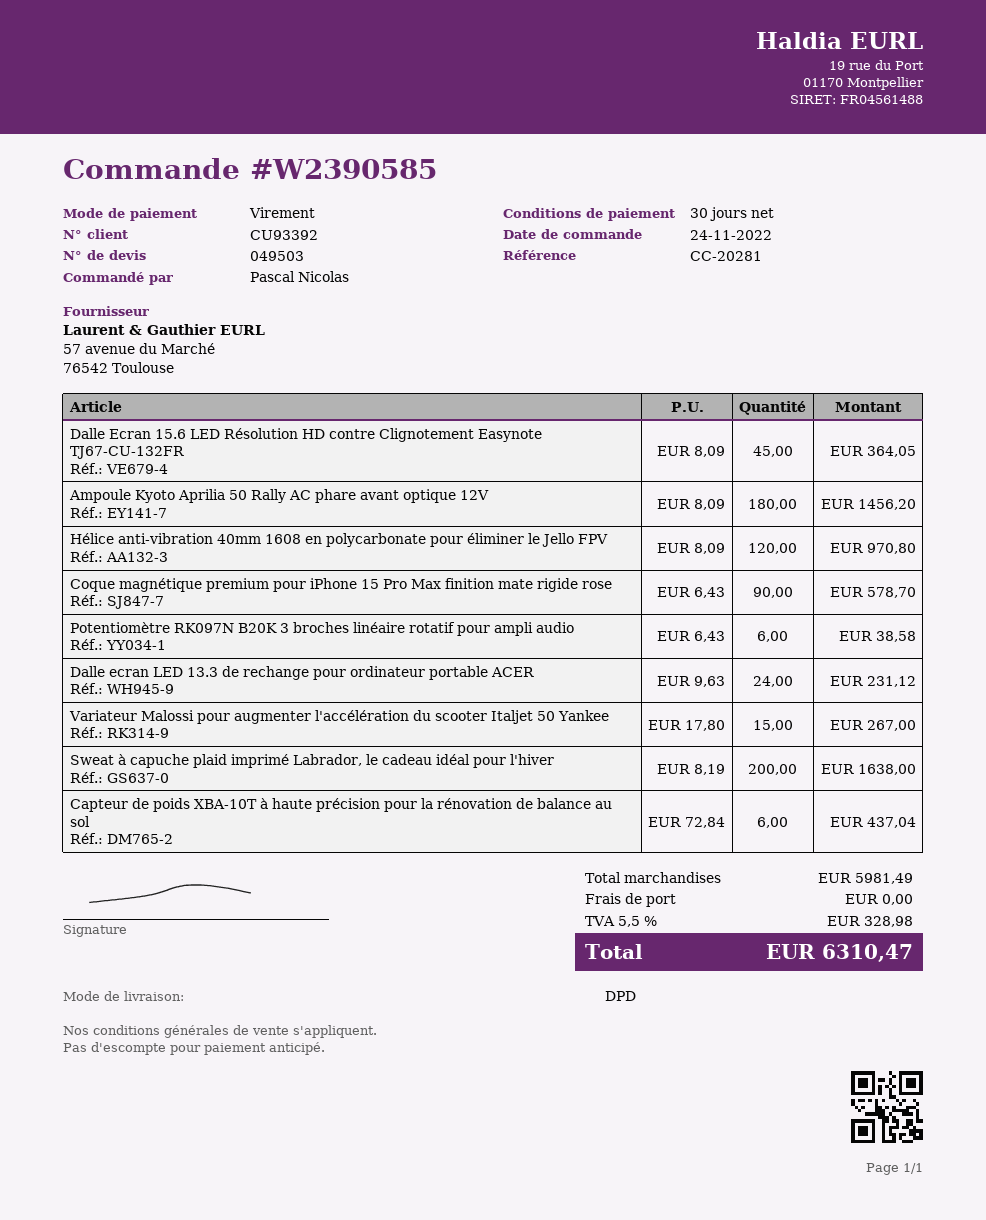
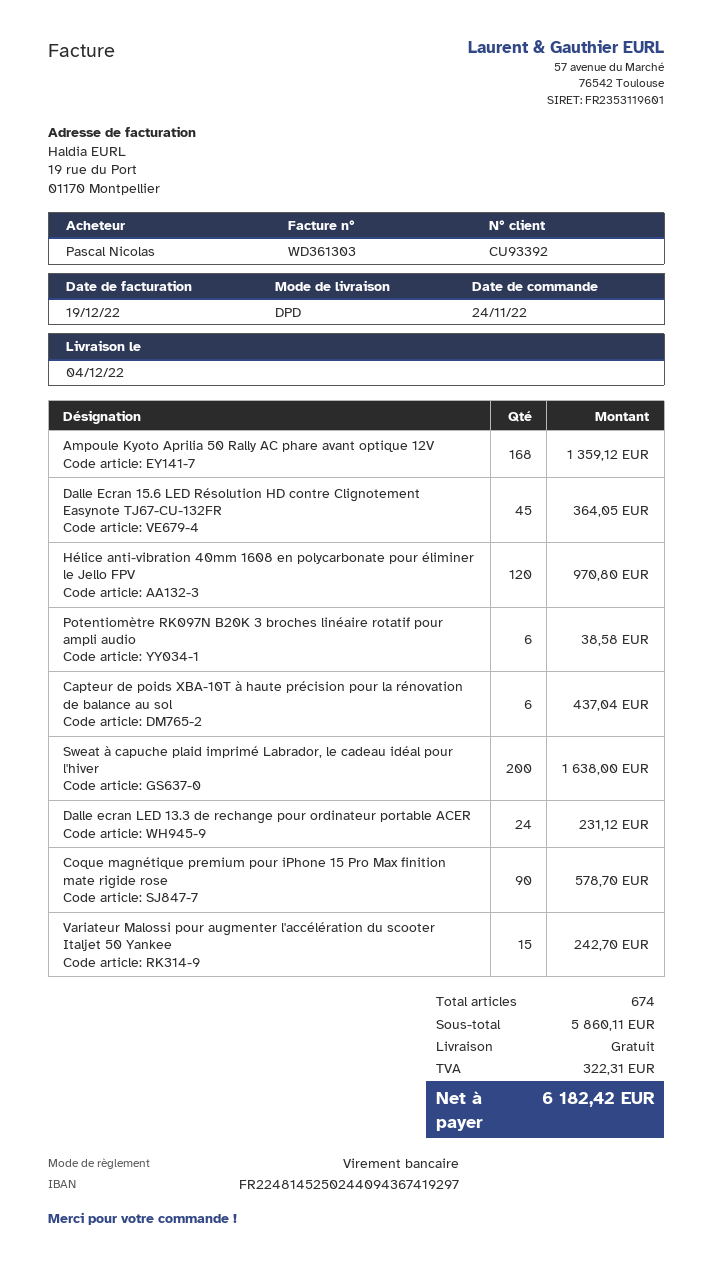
Ampoule Kyoto Aprilia 50 Rally AC phare avant optique 12V: 180 for 1456.20 -> 168 for 1359.12
Variateur Malossi pour augmenter l'accélération du scooter Italjet 50 Yankee: 15 for 267.00 -> 15 for 242.70
subtotal: 5981.49 -> 5860.11
tax: 328.98 -> 322.31
total: 6310.47 -> 6182.42

